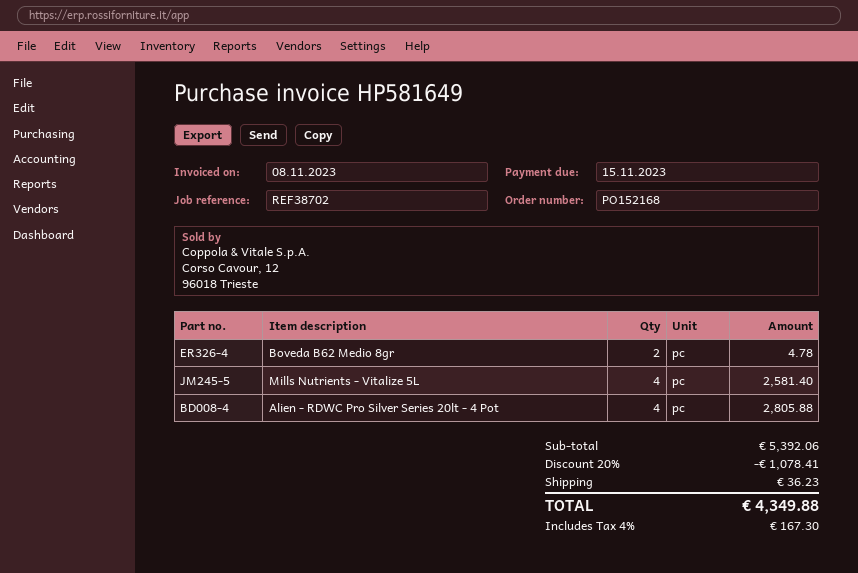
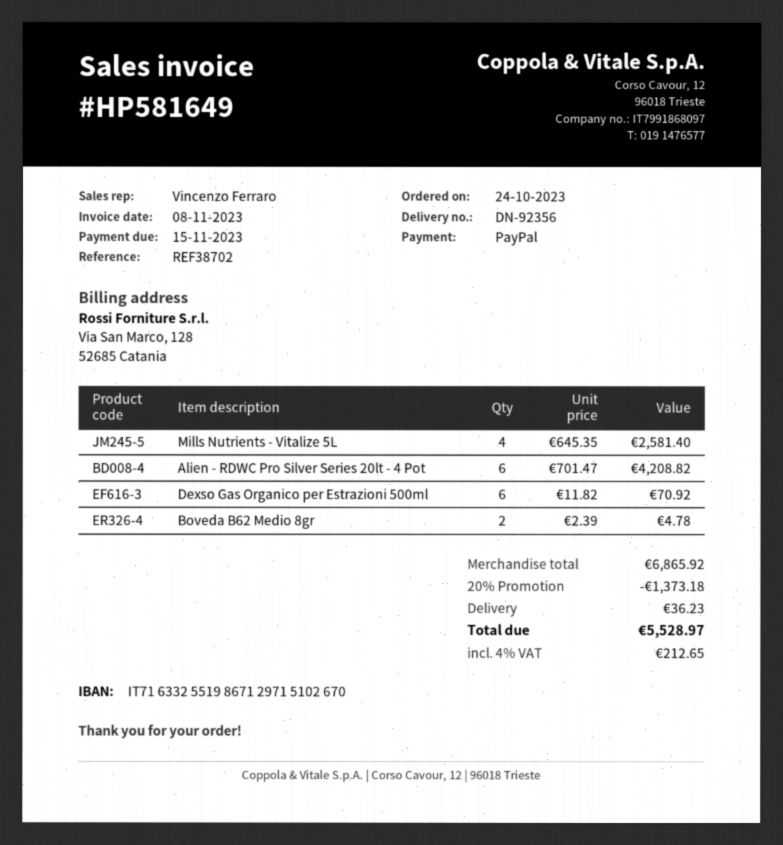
Alien - RDWC Pro Silver Series 20lt - 4 Pot: 4 for 2805.88 -> 6 for 4208.82
Dexso Gas Organico per Estrazioni 500ml: none -> 6 for 70.92
subtotal: 5392.06 -> 6865.92
discount: 20% = 1078.41 -> 20% = 1373.18
tax: 4% = 167.30 -> 4% = 212.65
total: 4349.88 -> 5528.97

